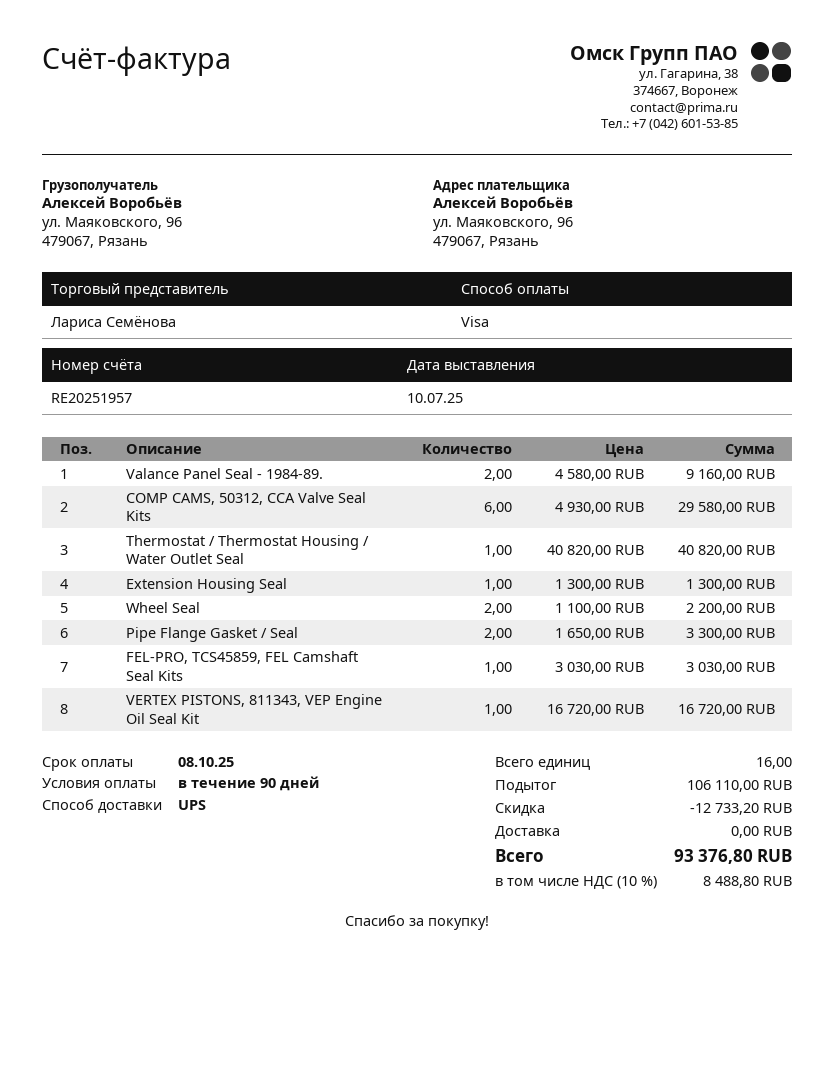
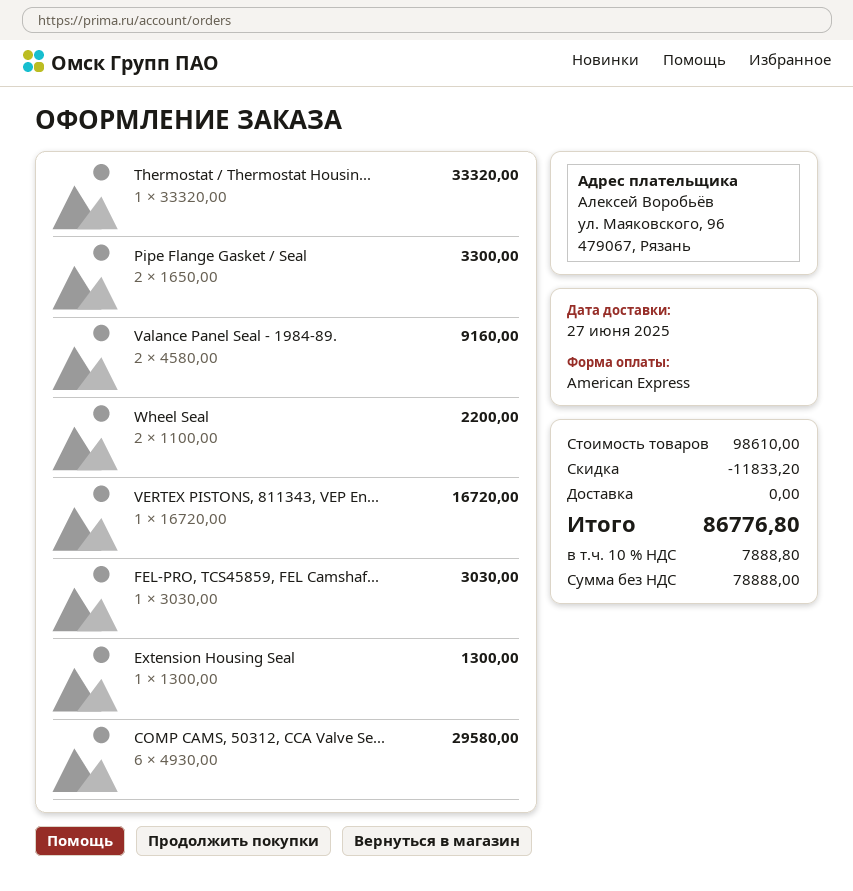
payment method: Visa -> American Express
Thermostat / Thermostat Housing / Water Outlet Seal: 1 x 40820.00 = 40820.00 -> 1 x 33320.00 = 33320.00
subtotal: 106110.00 -> 98610.00
discount: 12733.20 -> 11833.20
tax: 10% = 8488.80 -> 10% = 7888.80
total: 93376.80 -> 86776.80

